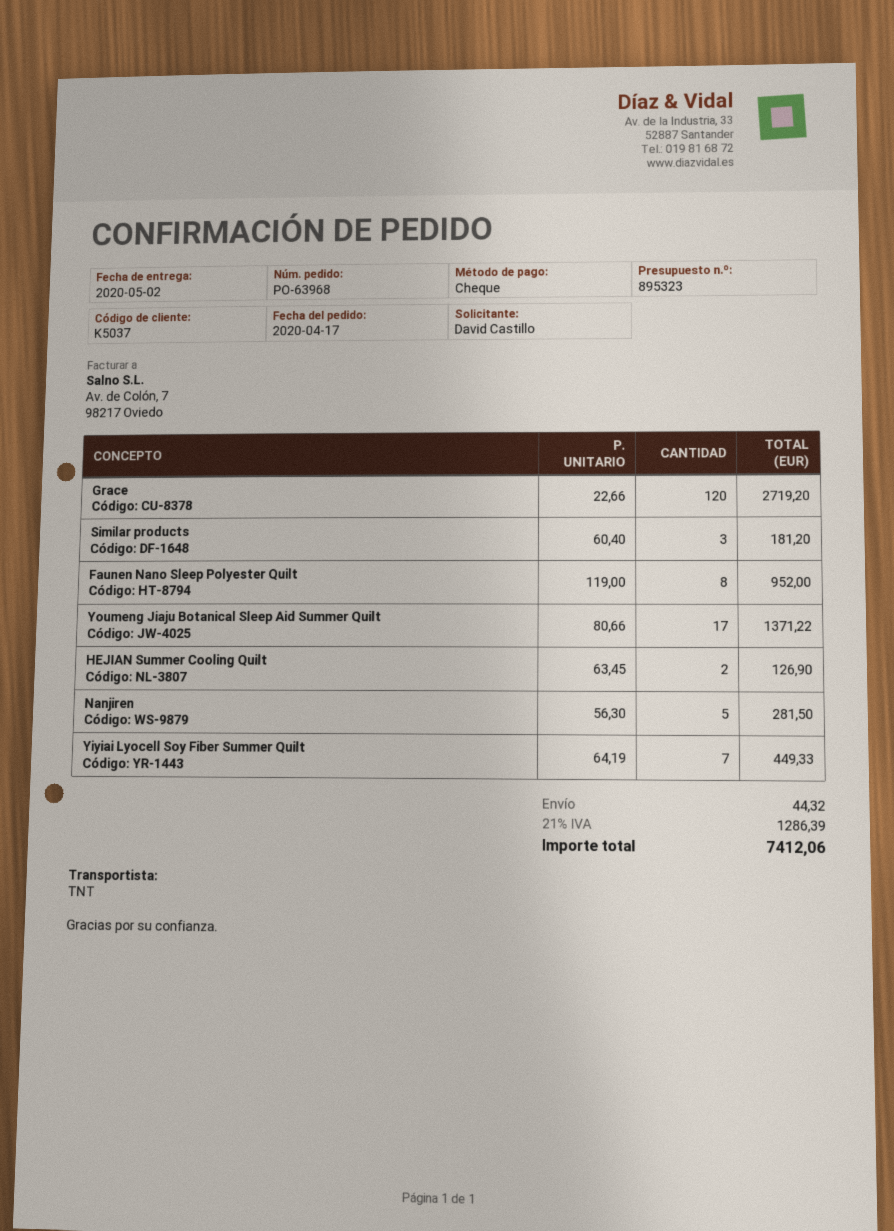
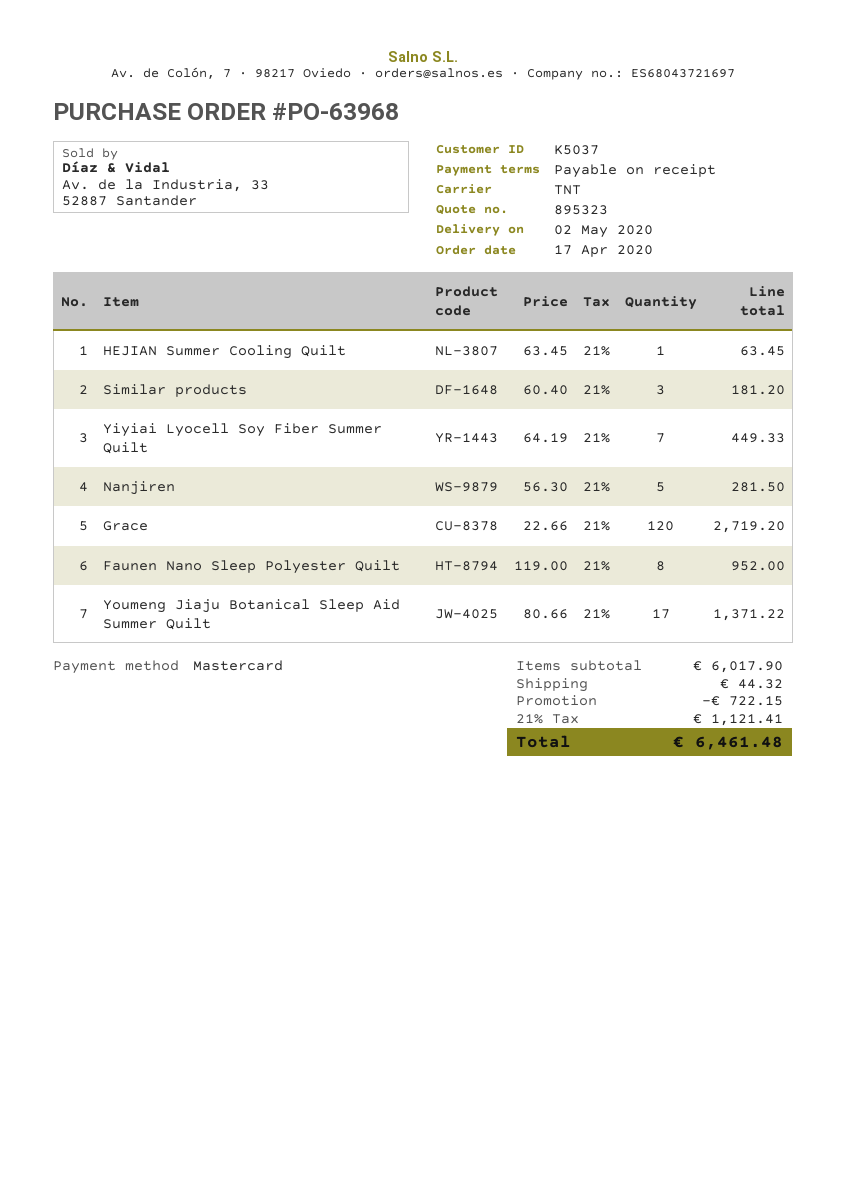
payment method: cheque -> Mastercard
HEJIAN Summer Cooling Quilt: 2 x 63.45 = 126.90 -> 1 x 63.45 = 63.45
discount: none -> 722.15
tax: 21% = 1286.39 -> 21% = 1121.41
total: 7412.06 -> 6461.48

